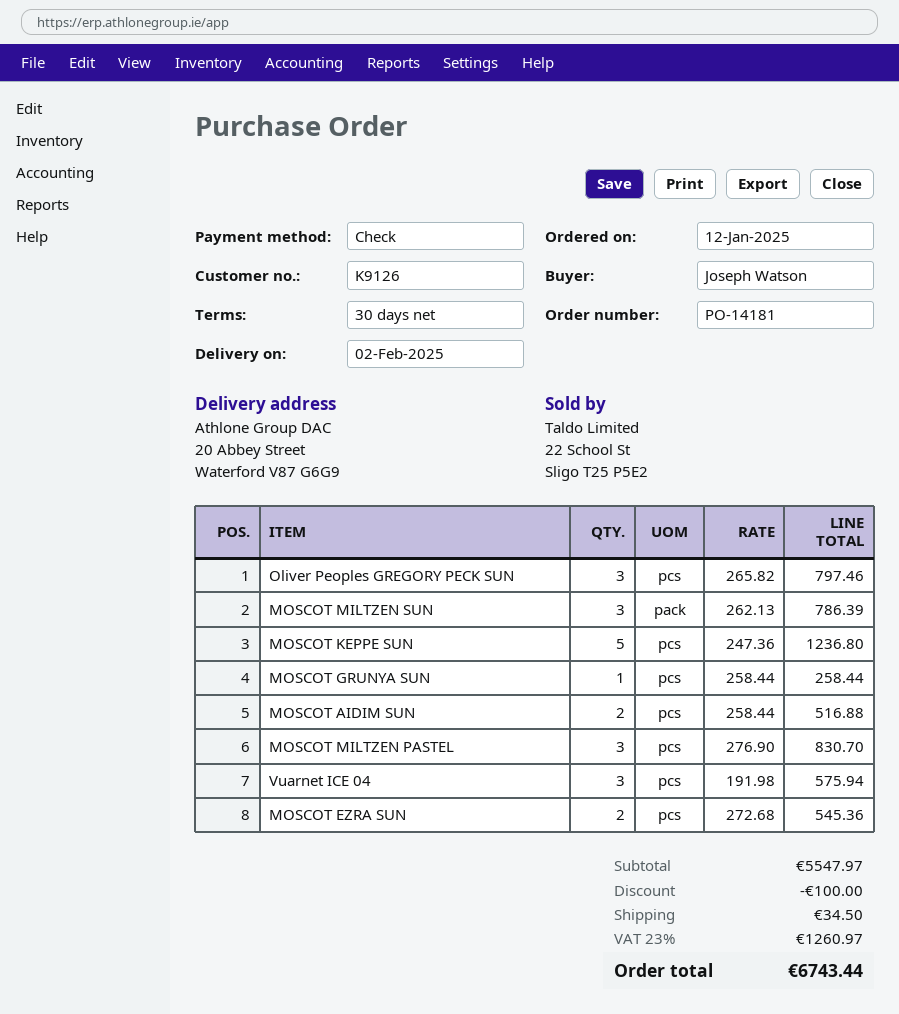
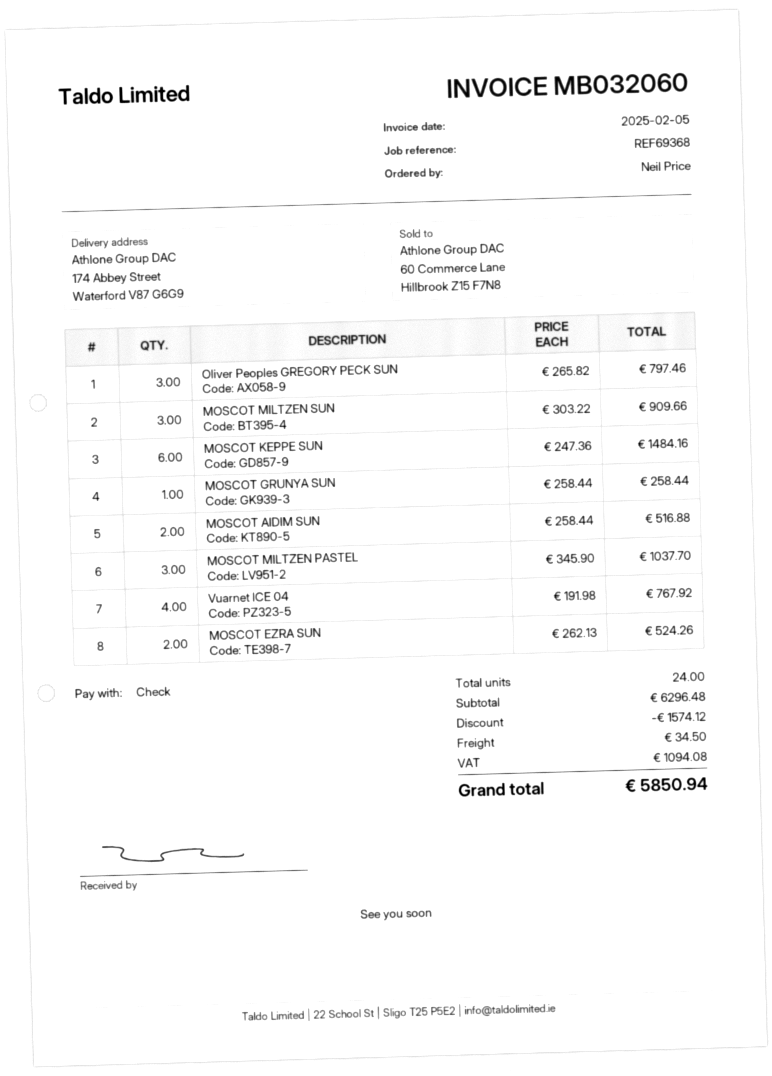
ordered by: Joseph Watson -> Neil Price
ship to: 20 Abbey Street, Waterford V87 G6G9 -> 174 Abbey Street, Waterford V87 G6G9
MOSCOT MILTZEN SUN: 3 x 262.13 = 786.39 -> 3 x 303.22 = 909.66
MOSCOT KEPPE SUN: 5 x 247.36 = 1236.80 -> 6 x 247.36 = 1484.16
MOSCOT MILTZEN PASTEL: 3 x 276.90 = 830.70 -> 3 x 345.90 = 1037.70
Vuarnet ICE 04: 3 x 191.98 = 575.94 -> 4 x 191.98 = 767.92
MOSCOT EZRA SUN: 2 x 272.68 = 545.36 -> 2 x 262.13 = 524.26
subtotal: 5547.97 -> 6296.48
discount: 100.00 -> 1574.12
tax: 1260.97 -> 1094.08
total: 6743.44 -> 5850.94

